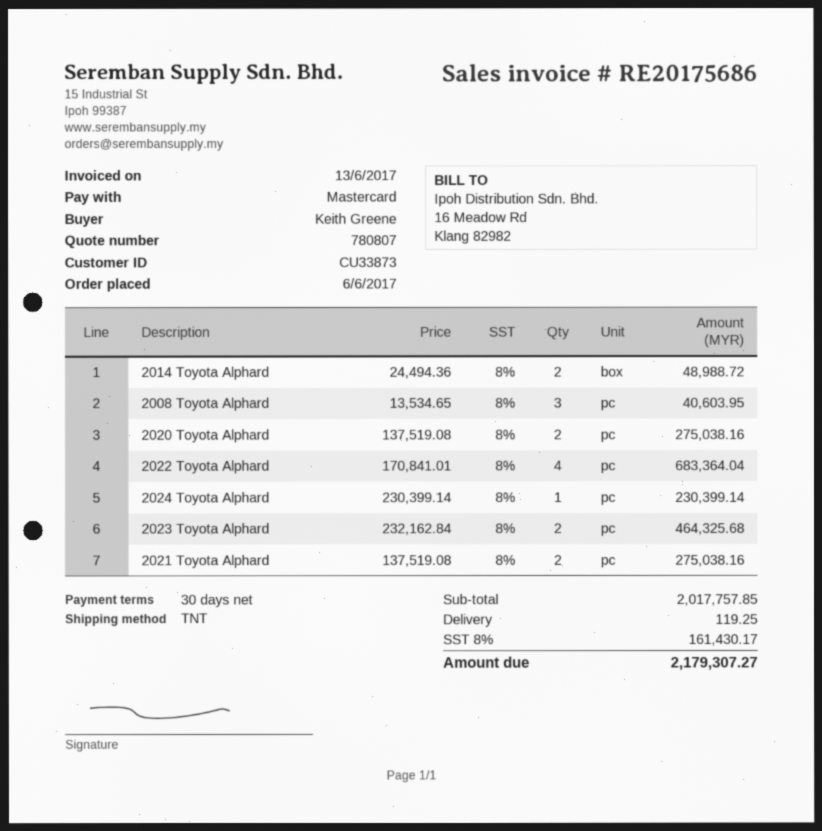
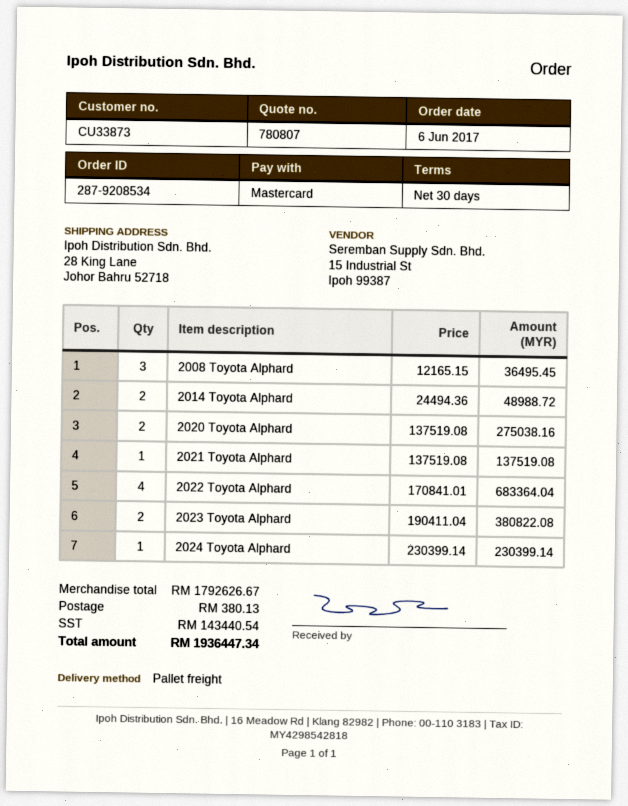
shipping method: TNT -> pallet freight
2008 Toyota Alphard: 3 x 13534.65 = 40603.95 -> 3 x 12165.15 = 36495.45
2023 Toyota Alphard: 2 x 232162.84 = 464325.68 -> 2 x 190411.04 = 380822.08
2021 Toyota Alphard: 2 x 137519.08 = 275038.16 -> 1 x 137519.08 = 137519.08
subtotal: 2017757.85 -> 1792626.67
shipping: 119.25 -> 380.13
tax: 161430.17 -> 143440.54
total: 2179307.27 -> 1936447.34

